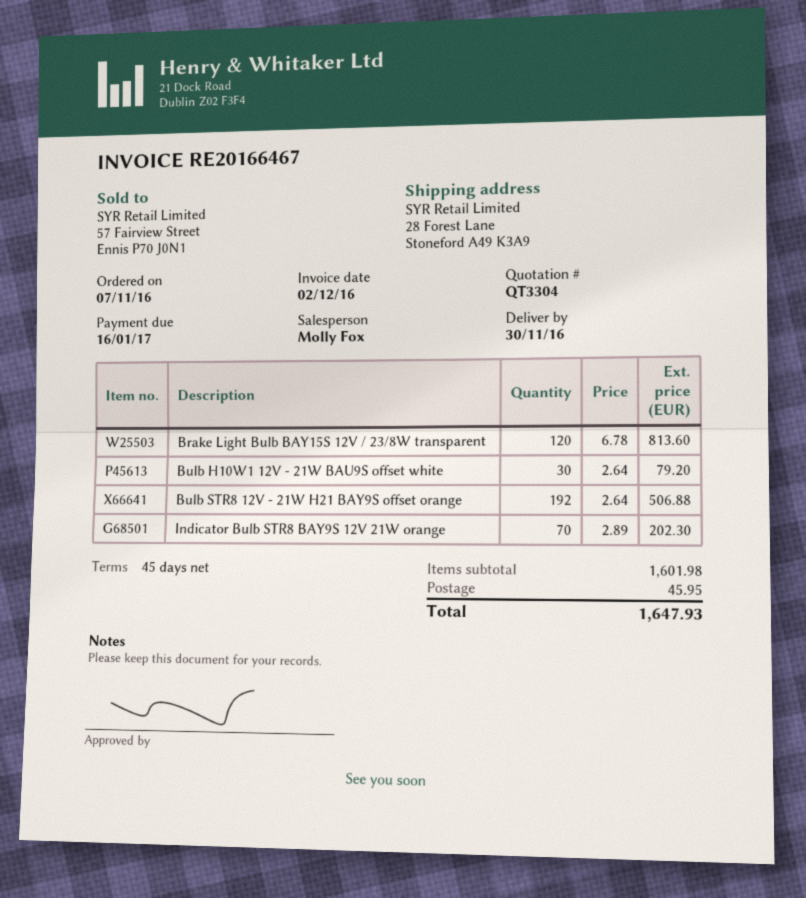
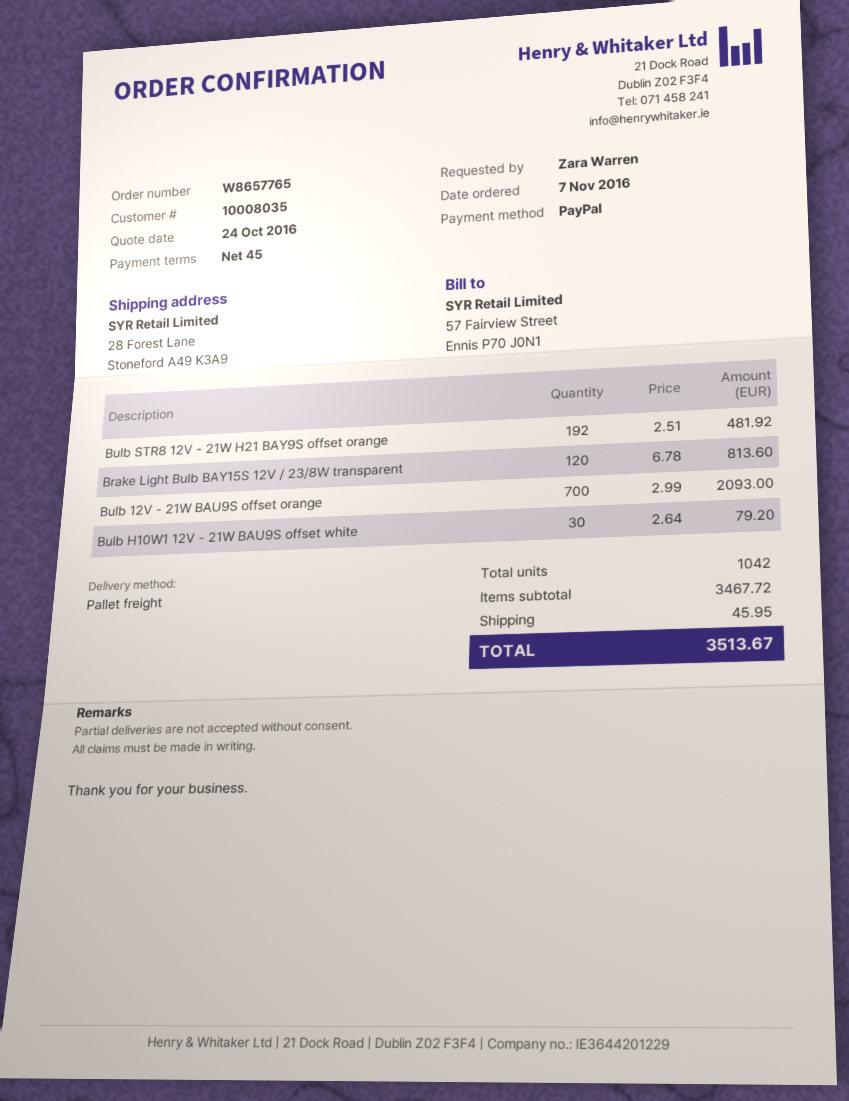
Bulb STR8 12V - 21W H21 BAY9S offset orange: 192 x 2.64 = 506.88 -> 192 x 2.51 = 481.92
Indicator Bulb STR8 BAY9S 12V 21W orange: 70 x 2.89 = 202.30 -> none
Bulb 12V - 21W BAU9S offset orange: none -> 700 x 2.99 = 2093.00
subtotal: 1601.98 -> 3467.72
total: 1647.93 -> 3513.67

